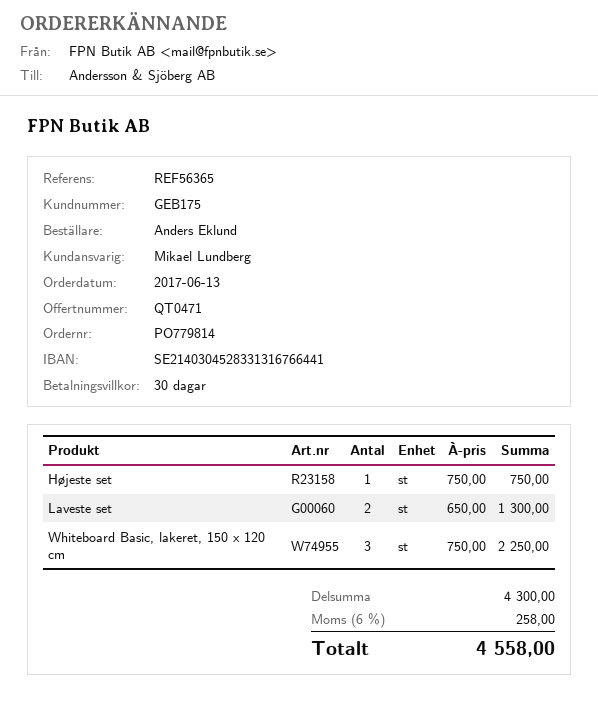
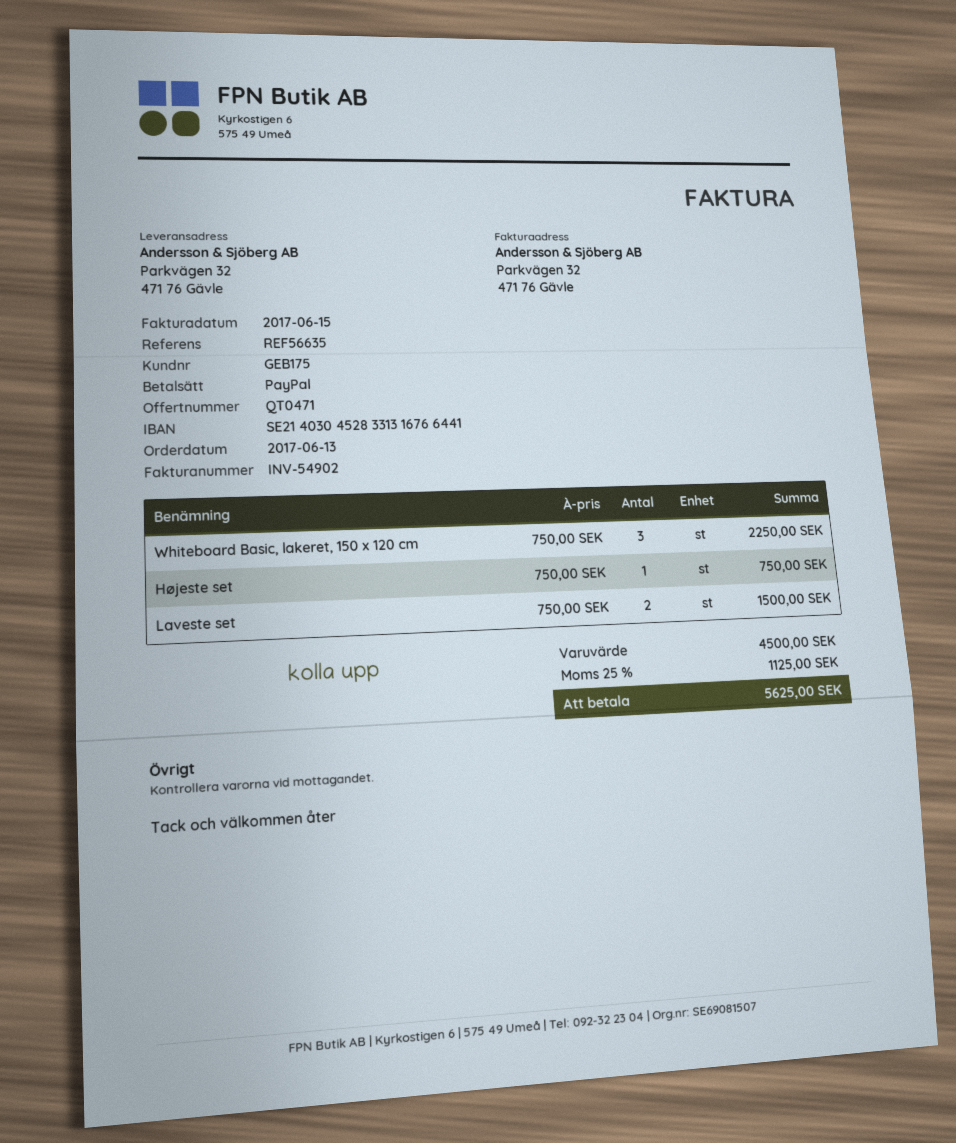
reference: REF56365 -> REF56635
Laveste set: 2 x 650.00 = 1300.00 -> 2 x 750.00 = 1500.00
subtotal: 4300.00 -> 4500.00
tax: 6% = 258.00 -> 25% = 1125.00
total: 4558.00 -> 5625.00

